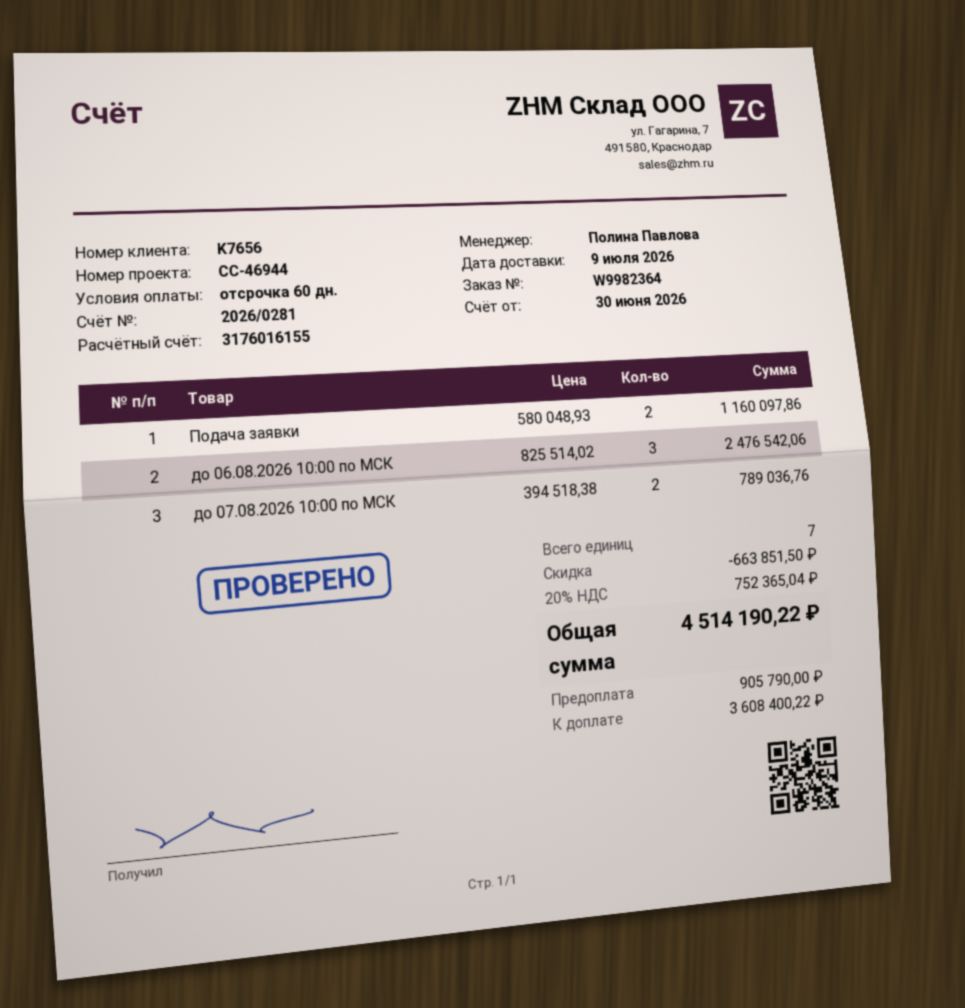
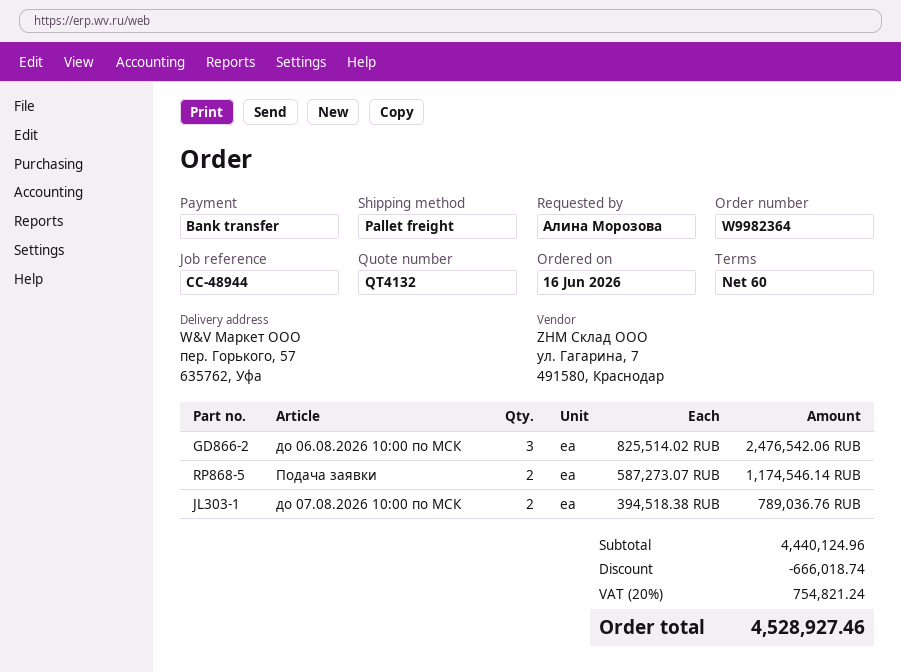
reference: CC-46944 -> CC-48944
Подача заявки: 2 x 580048.93 = 1160097.86 -> 2 x 587273.07 = 1174546.14
discount: 663851.50 -> 666018.74
tax: 20% = 752365.04 -> 20% = 754821.24
total: 4514190.22 -> 4528927.46

